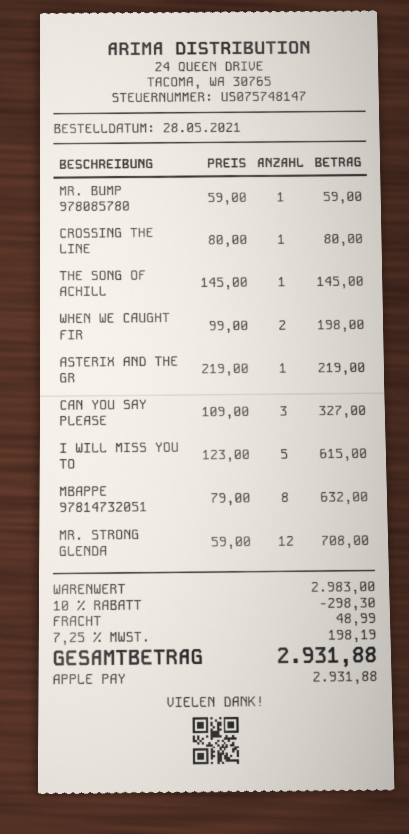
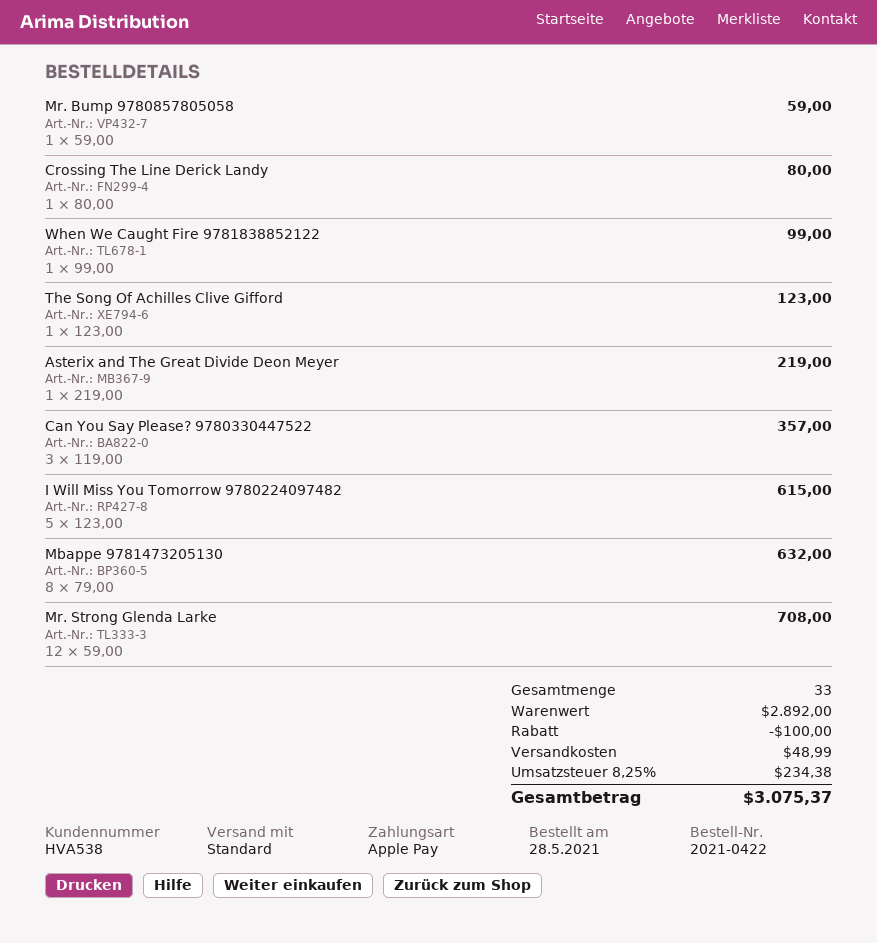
THE SONG OF ACHILL: 1 x 145.00 = 145.00 -> 1 x 123.00 = 123.00
WHEN WE CAUGHT FIR: 2 x 99.00 = 198.00 -> 1 x 99.00 = 99.00
CAN YOU SAY PLEASE: 3 x 109.00 = 327.00 -> 3 x 119.00 = 357.00
subtotal: 2983.00 -> 2892.00
discount: 298.30 -> 100.00
tax: 7.25% = 198.19 -> 8.25% = 234.38
total: 2931.88 -> 3075.37

